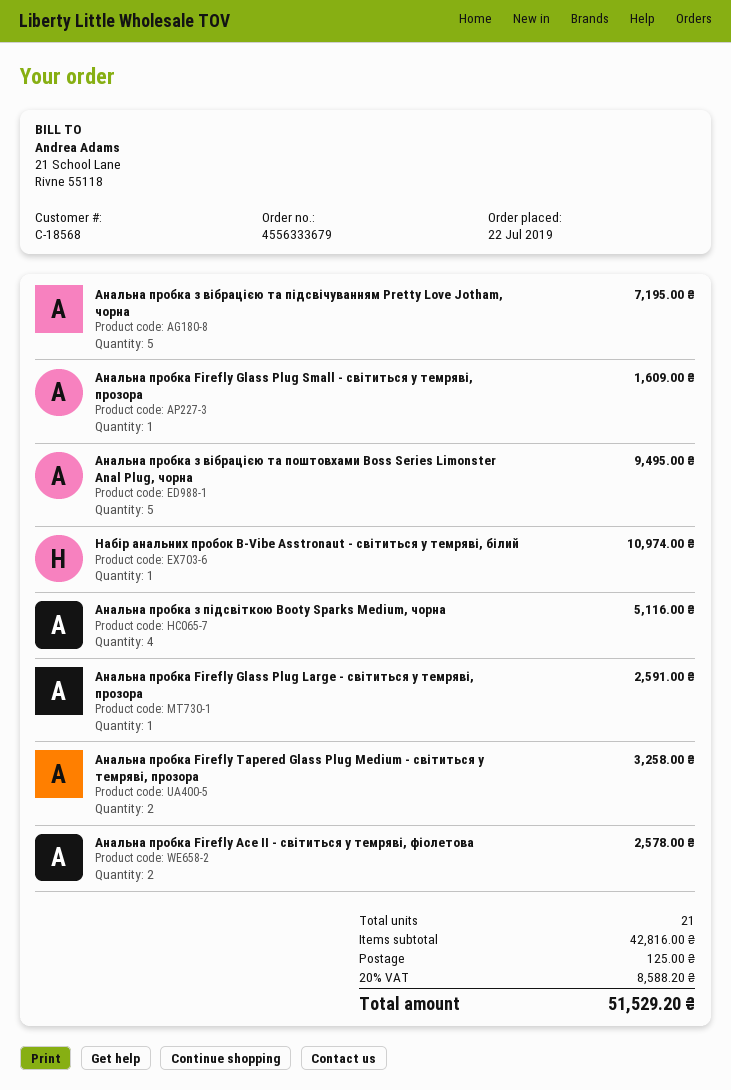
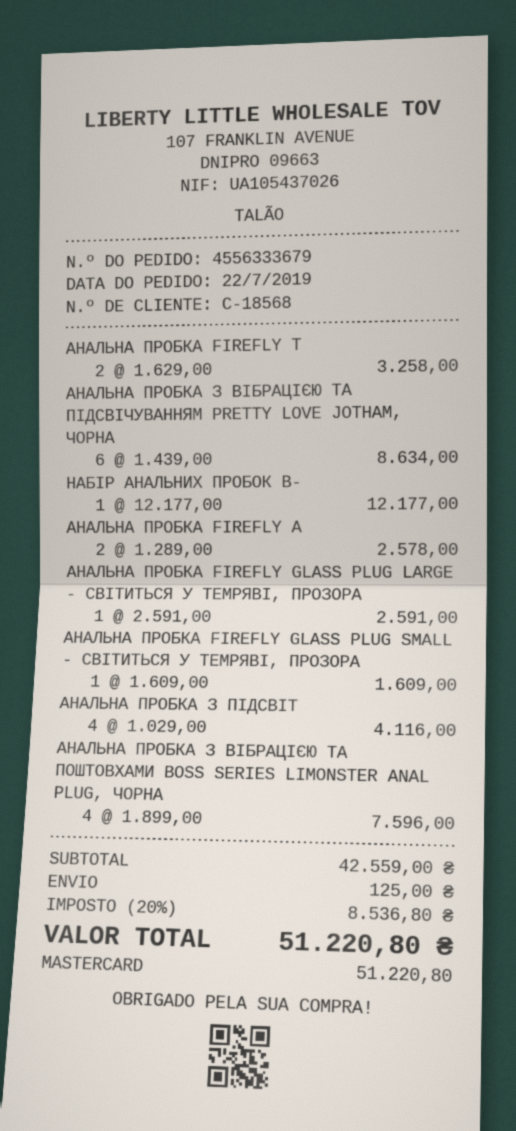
Анальна пробка з вібрацією та підсвічуванням Pretty Love Jotham, чорна: 5 for 7195.00 -> 6 for 8634.00
Анальна пробка з вібрацією та поштовхами Boss Series Limonster Anal Plug, чорна: 5 for 9495.00 -> 4 for 7596.00
Набір анальних пробок B-Vibe Asstronaut - світиться у темряві, білий: 1 for 10974.00 -> 1 for 12177.00
Анальна пробка з підсвіткою Booty Sparks Medium, чорна: 4 for 5116.00 -> 4 for 4116.00
subtotal: 42816.00 -> 42559.00
tax: 20% = 8588.20 -> 20% = 8536.80
total: 51529.20 -> 51220.80

